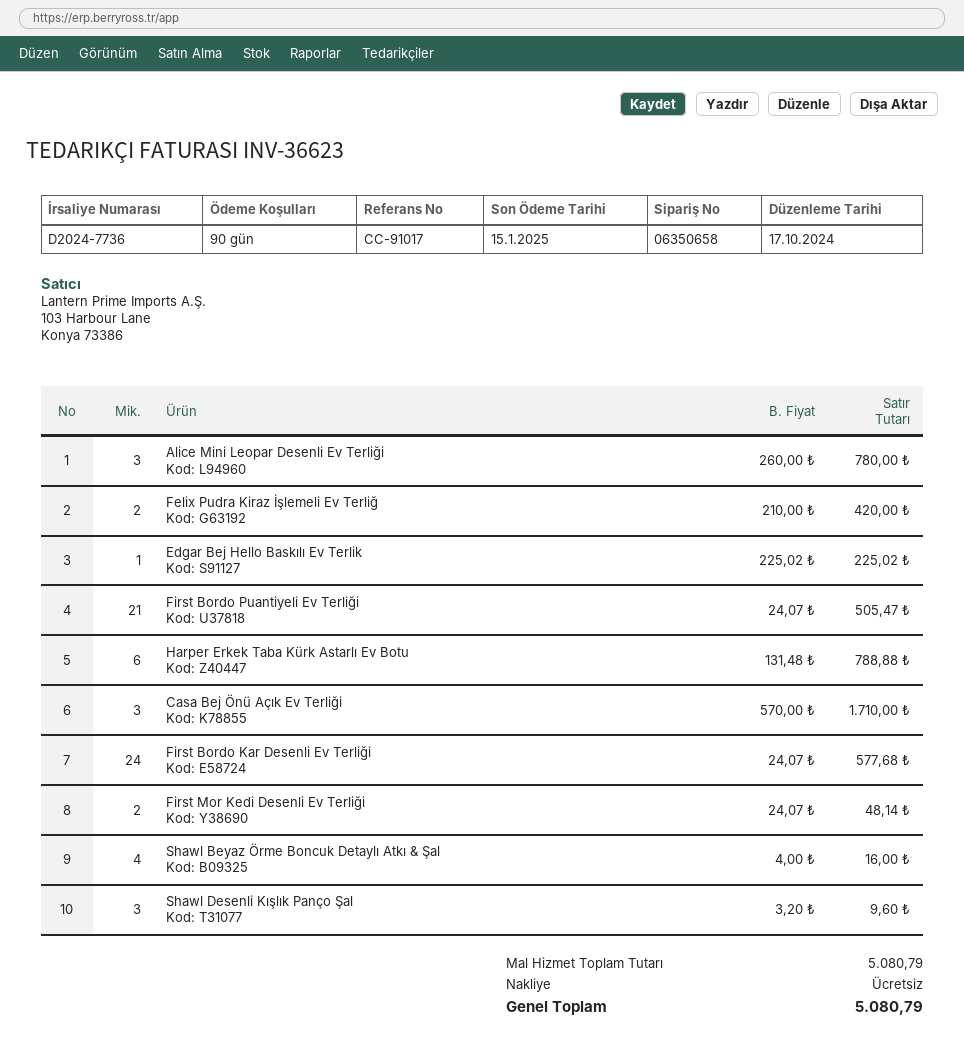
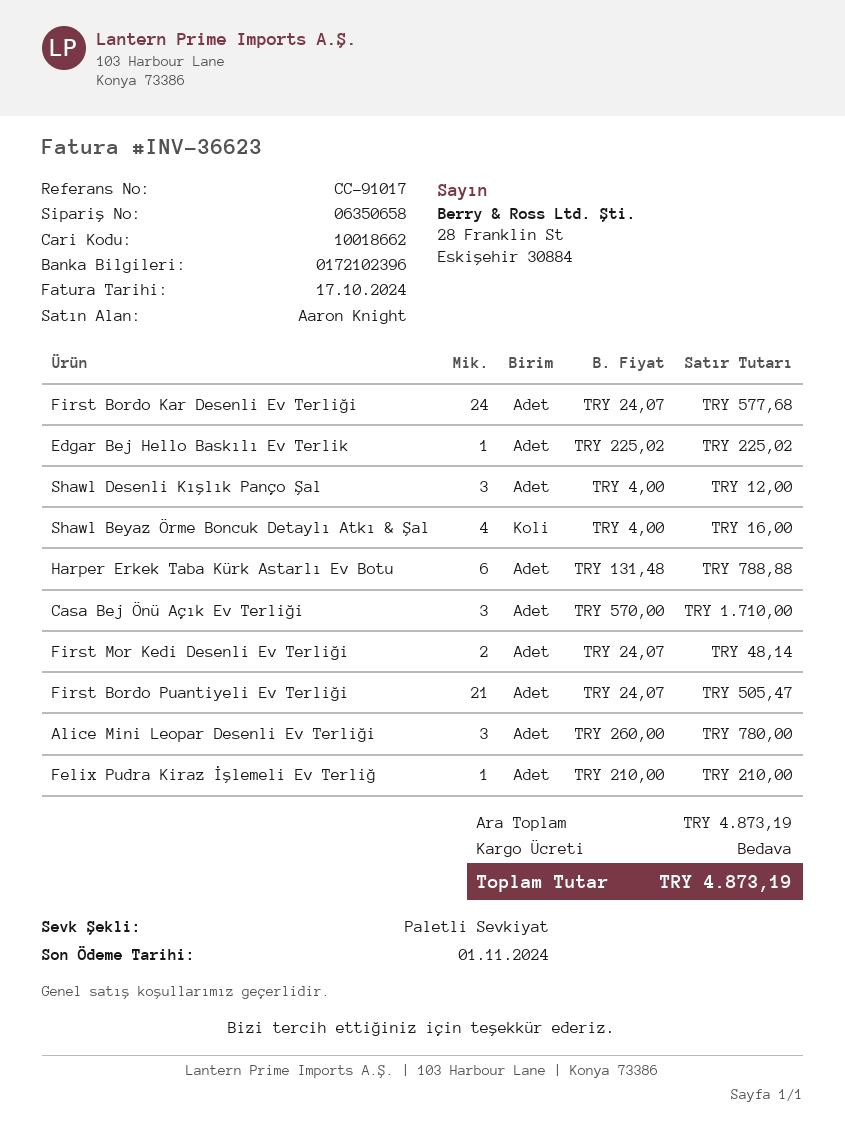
due date: 2025-01-15 -> 2024-11-01
Felix Pudra Kiraz İşlemeli Ev Terliğ: 2 x 210.00 = 420.00 -> 1 x 210.00 = 210.00
Shawl Desenli Kışlık Panço Şal: 3 x 3.20 = 9.60 -> 3 x 4.00 = 12.00
subtotal: 5080.79 -> 4873.19
total: 5080.79 -> 4873.19

